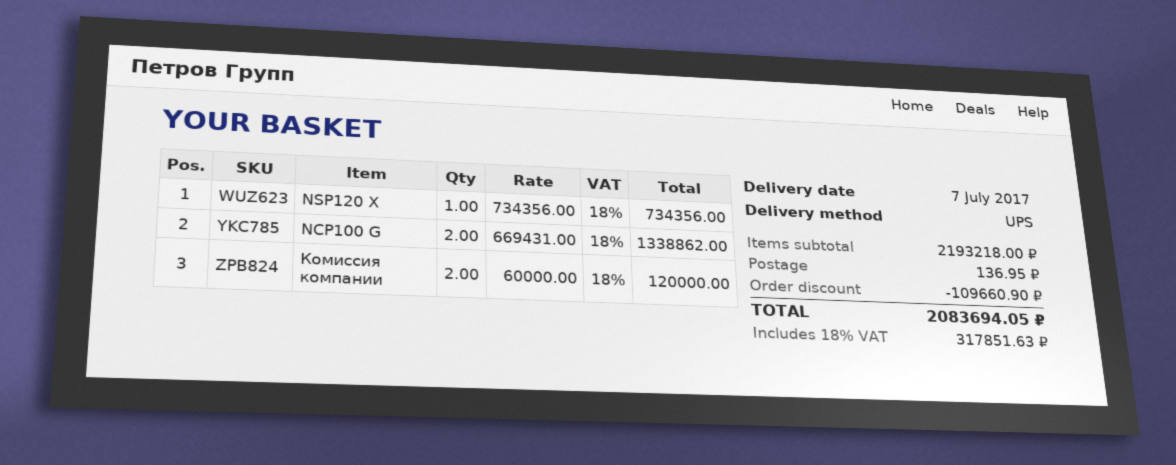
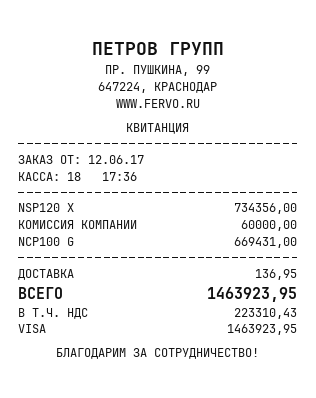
NCP100 G: 2 x 669431.00 = 1338862.00 -> 1 x 669431.00 = 669431.00
Комиссия компании: 2 x 60000.00 = 120000.00 -> 1 x 60000.00 = 60000.00
discount: 109660.90 -> none
tax: 317851.63 -> 223310.43
total: 2083694.05 -> 1463923.95

